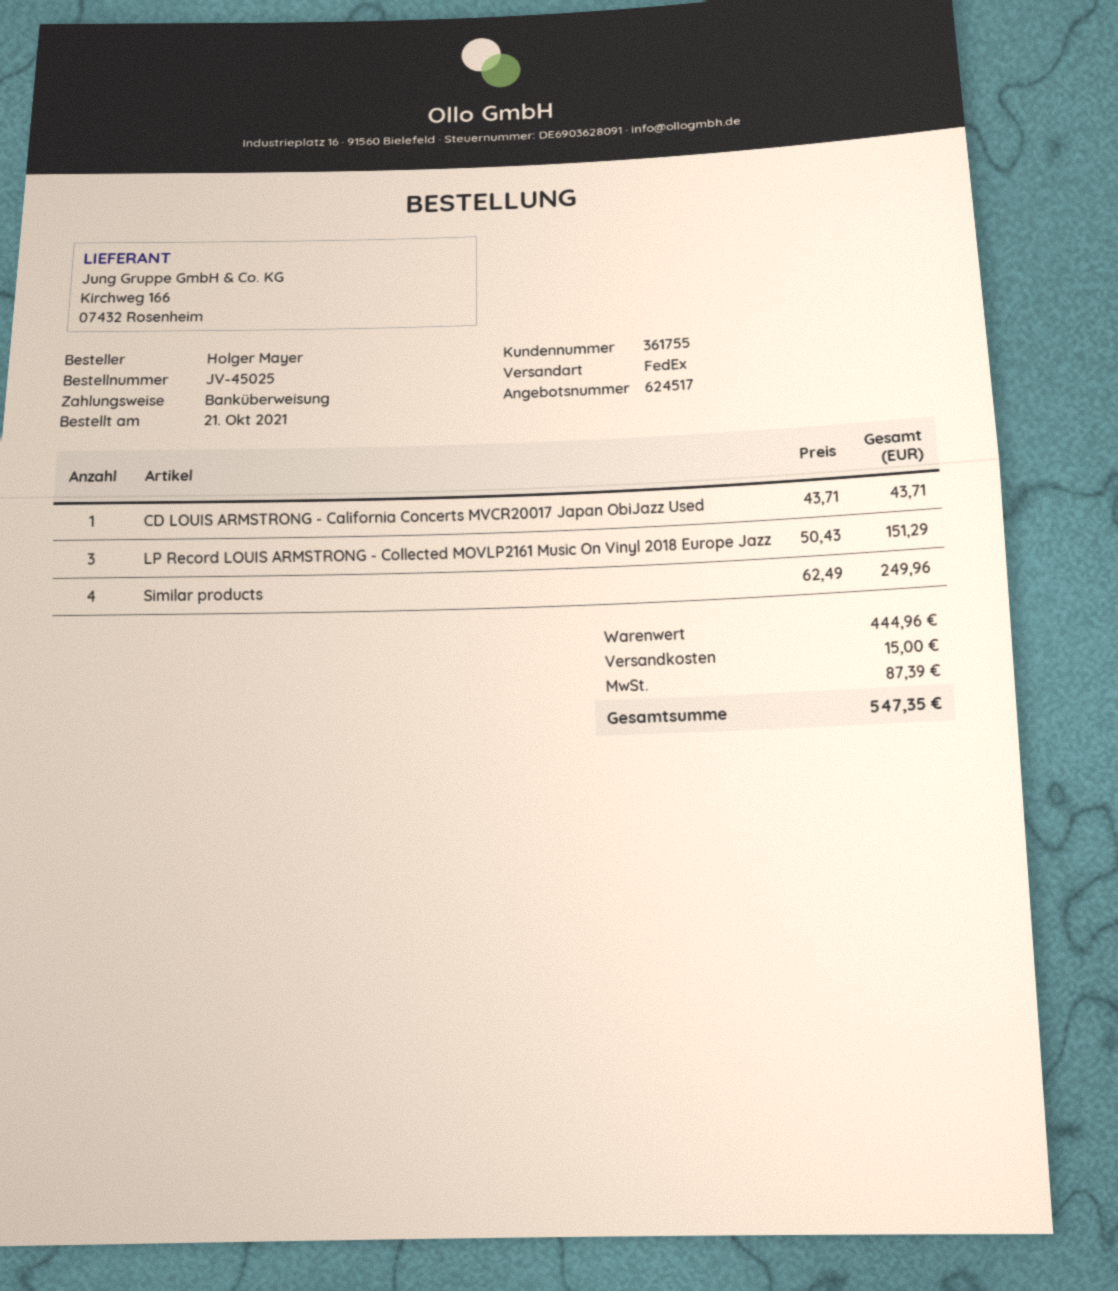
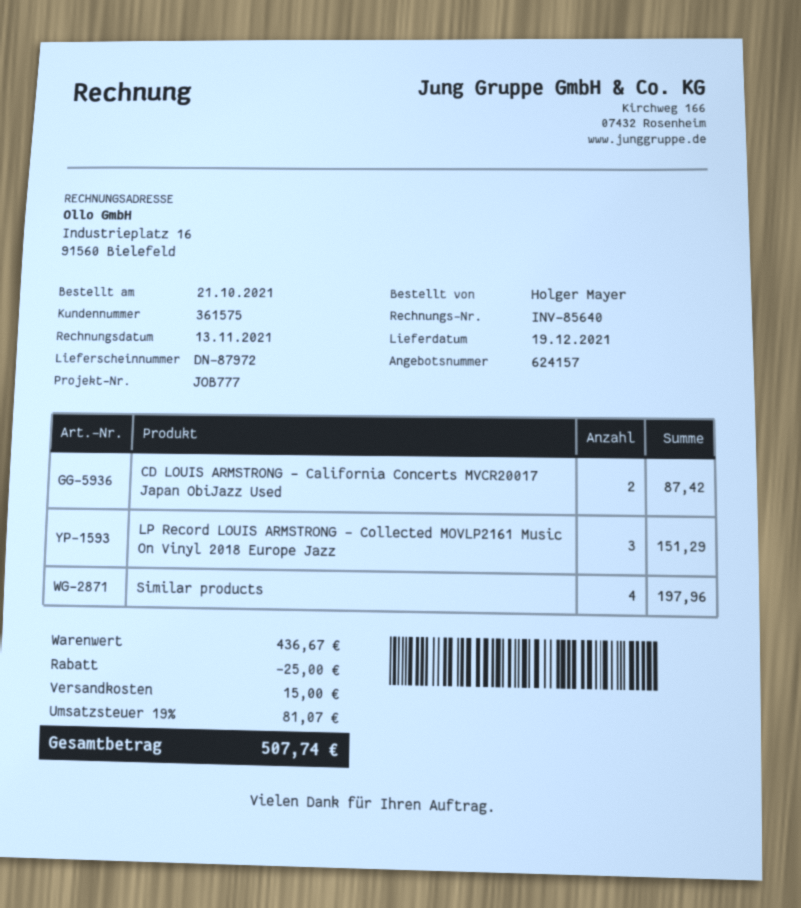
quote number: 624517 -> 624157
customer number: 361755 -> 361575
CD LOUIS ARMSTRONG - California Concerts MVCR20017 Japan ObiJazz Used: 1 for 43.71 -> 2 for 87.42
Similar products: 4 for 249.96 -> 4 for 197.96
subtotal: 444.96 -> 436.67
discount: none -> 25.00
tax: 87.39 -> 81.07
total: 547.35 -> 507.74

